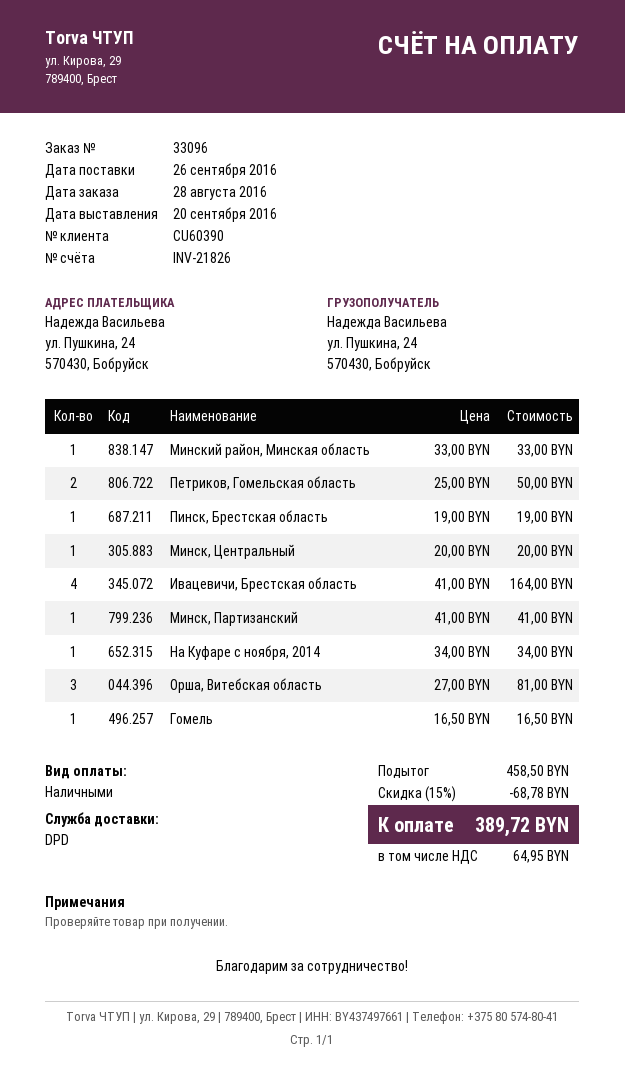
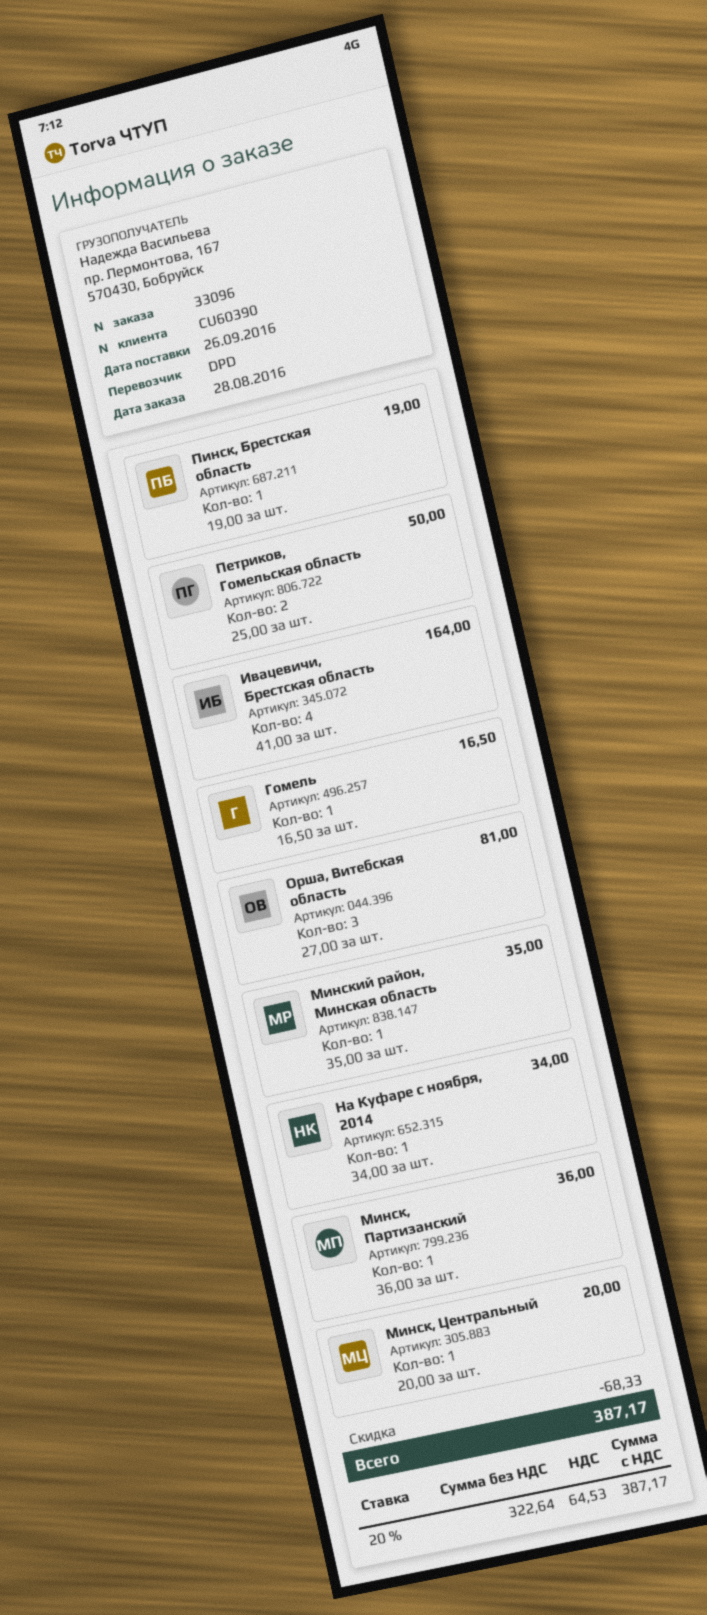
ship to: ул. Пушкина, 24, 570430, Бобруйск -> пр. Лермонтова, 167, 570430, Бобруйск
Минский район, Минская область: 1 x 33.00 = 33.00 -> 1 x 35.00 = 35.00
Минск, Партизанский: 1 x 41.00 = 41.00 -> 1 x 36.00 = 36.00
discount: 68.78 -> 68.33
tax: 64.95 -> 64.53
total: 389.72 -> 387.17

